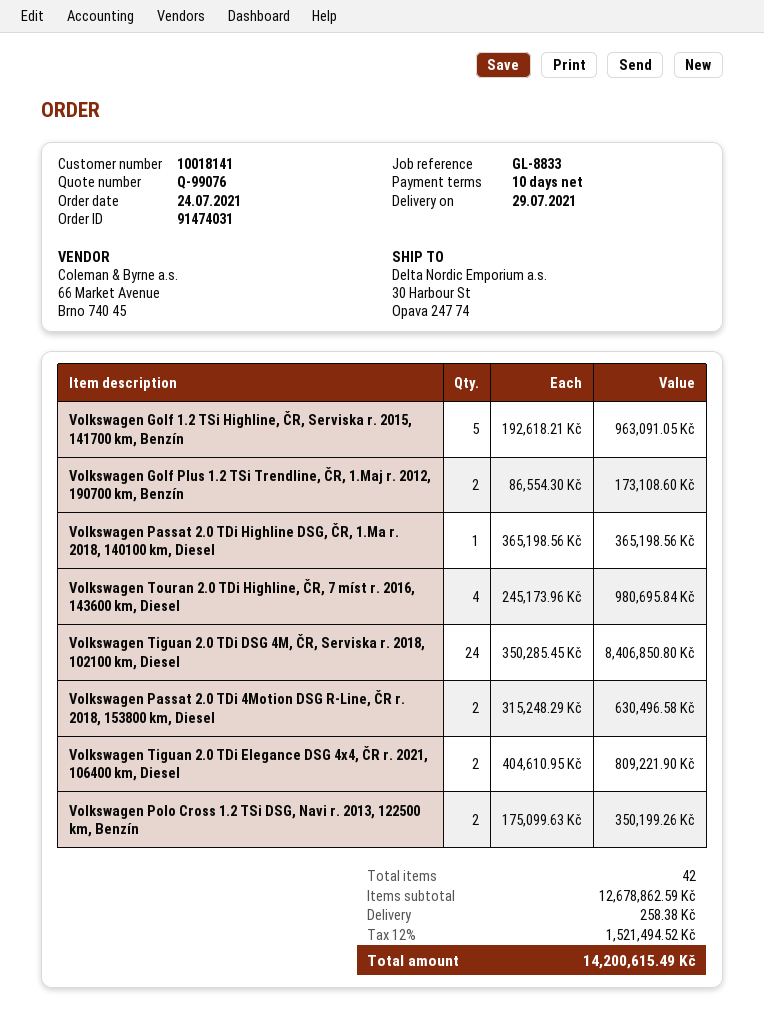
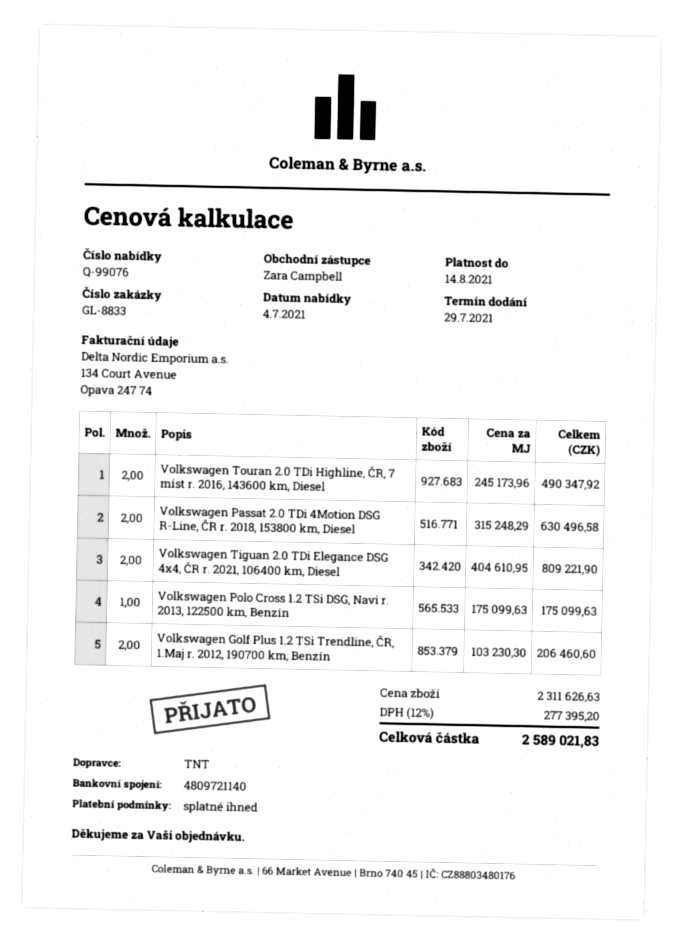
payment terms: 10 days -> on receipt
Volkswagen Golf 1.2 TSi Highline, ČR, Serviska r. 2015, 141700 km, Benzín: 5 x 192618.21 = 963091.05 -> none
Volkswagen Golf Plus 1.2 TSi Trendline, ČR, 1.Maj r. 2012, 190700 km, Benzín: 2 x 86554.30 = 173108.60 -> 2 x 103230.30 = 206460.60
Volkswagen Passat 2.0 TDi Highline DSG, ČR, 1.Ma r. 2018, 140100 km, Diesel: 1 x 365198.56 = 365198.56 -> none
Volkswagen Touran 2.0 TDi Highline, ČR, 7 míst r. 2016, 143600 km, Diesel: 4 x 245173.96 = 980695.84 -> 2 x 245173.96 = 490347.92
Volkswagen Tiguan 2.0 TDi DSG 4M, ČR, Serviska r. 2018, 102100 km, Diesel: 24 x 350285.45 = 8406850.80 -> none
Volkswagen Polo Cross 1.2 TSi DSG, Navi r. 2013, 122500 km, Benzín: 2 x 175099.63 = 350199.26 -> 1 x 175099.63 = 175099.63
subtotal: 12678862.59 -> 2311626.63
shipping: 258.38 -> none
tax: 12% = 1521494.52 -> 12% = 277395.20
total: 14200615.49 -> 2589021.83

